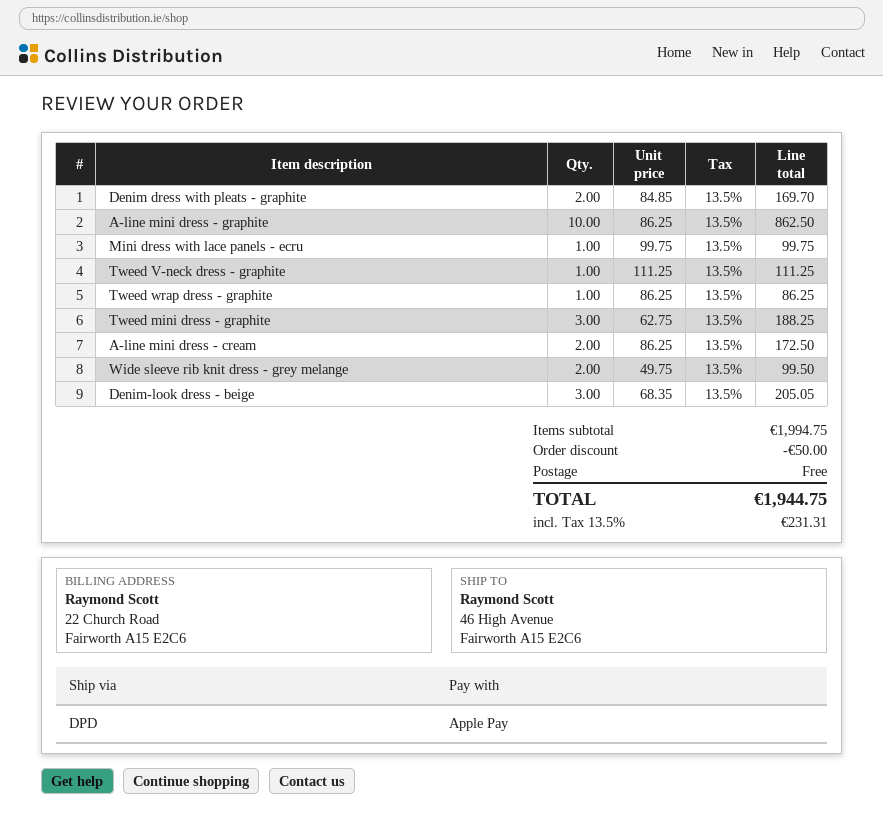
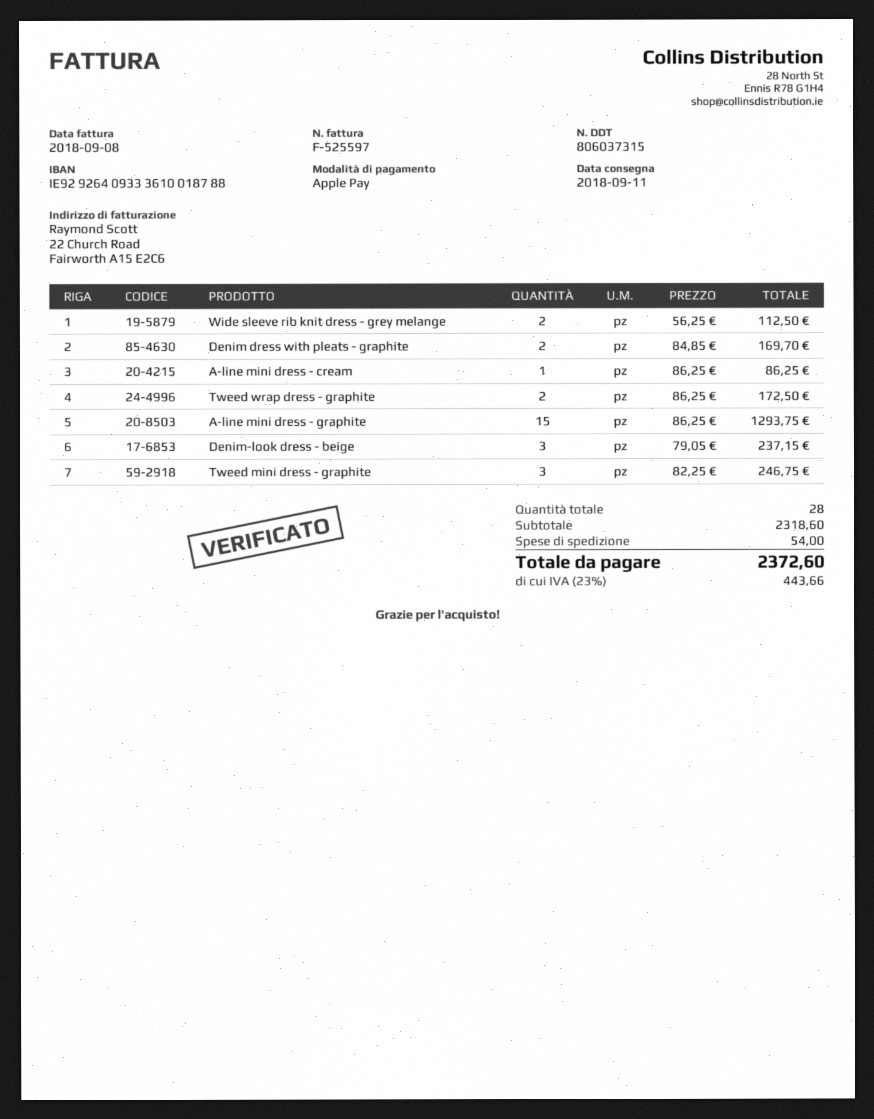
A-line mini dress - graphite: 10 x 86.25 = 862.50 -> 15 x 86.25 = 1293.75
Mini dress with lace panels - ecru: 1 x 99.75 = 99.75 -> none
Tweed V-neck dress - graphite: 1 x 111.25 = 111.25 -> none
Tweed wrap dress - graphite: 1 x 86.25 = 86.25 -> 2 x 86.25 = 172.50
Tweed mini dress - graphite: 3 x 62.75 = 188.25 -> 3 x 82.25 = 246.75
A-line mini dress - cream: 2 x 86.25 = 172.50 -> 1 x 86.25 = 86.25
Wide sleeve rib knit dress - grey melange: 2 x 49.75 = 99.50 -> 2 x 56.25 = 112.50
Denim-look dress - beige: 3 x 68.35 = 205.05 -> 3 x 79.05 = 237.15
subtotal: 1994.75 -> 2318.60
discount: 50.00 -> none
shipping: 0.00 -> 54.00
tax: 13.5% = 231.31 -> 23% = 443.66
total: 1944.75 -> 2372.60

